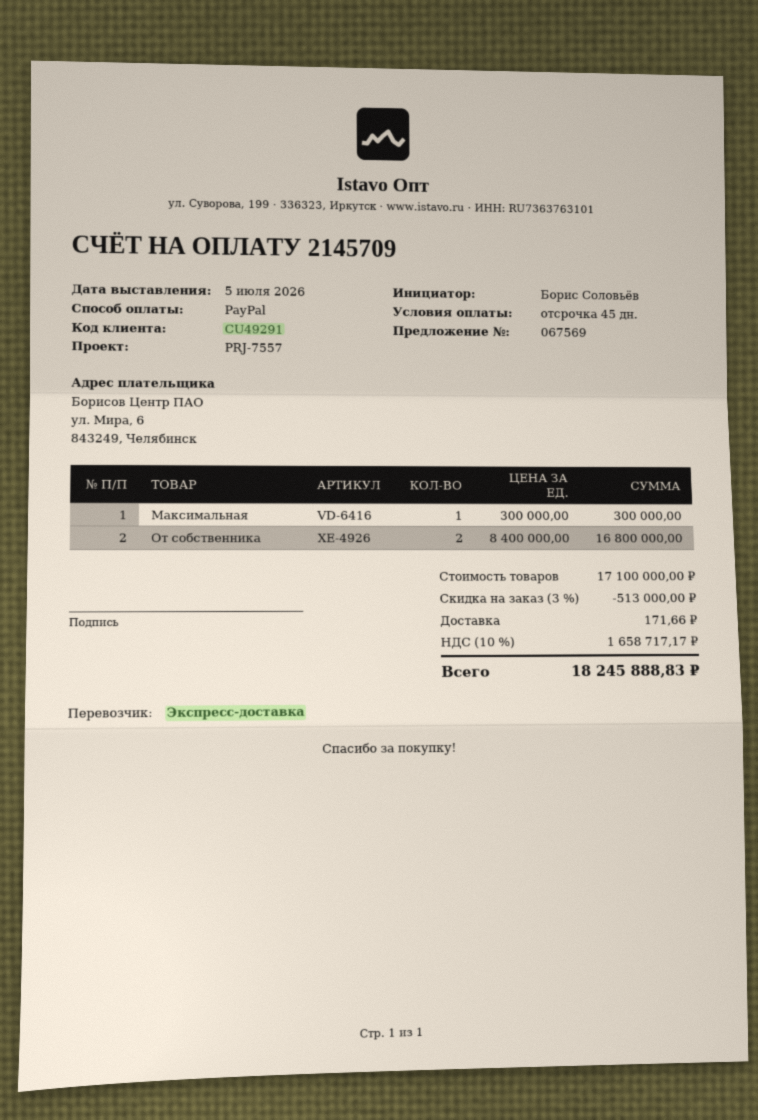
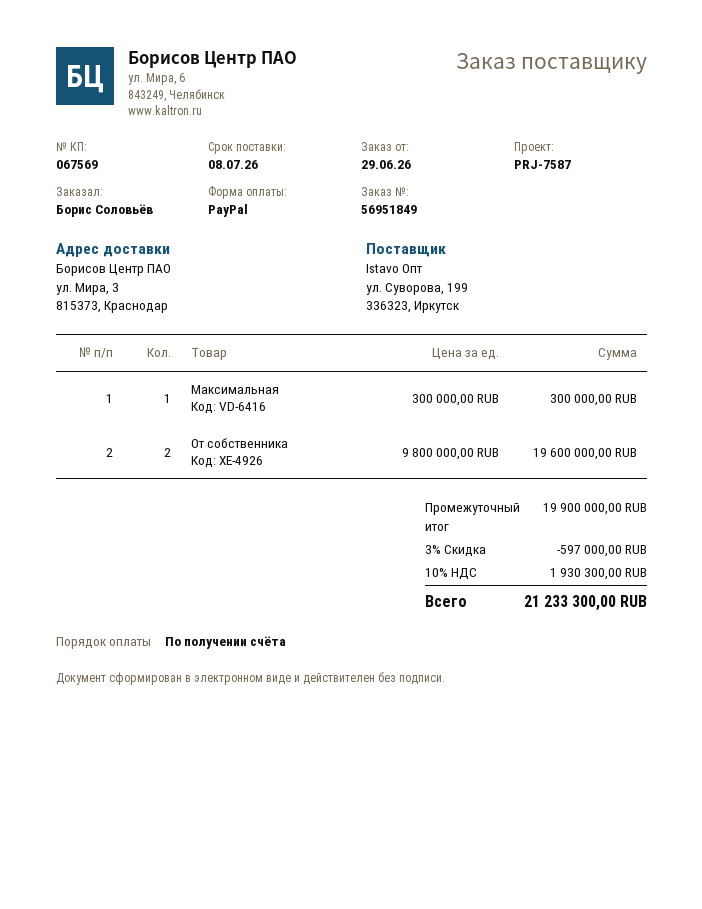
payment terms: 45 days -> on receipt
reference: PRJ-7557 -> PRJ-7587
От собственника: 2 x 8400000.00 = 16800000.00 -> 2 x 9800000.00 = 19600000.00
subtotal: 17100000.00 -> 19900000.00
discount: 3% = 513000.00 -> 3% = 597000.00
shipping: 171.66 -> none
tax: 10% = 1658717.17 -> 10% = 1930300.00
total: 18245888.83 -> 21233300.00

